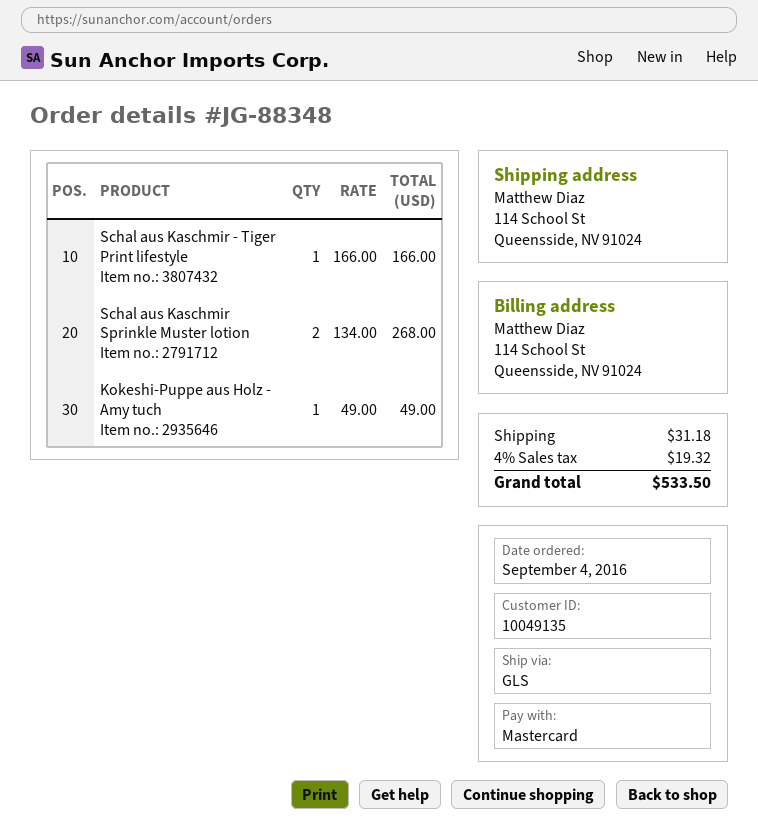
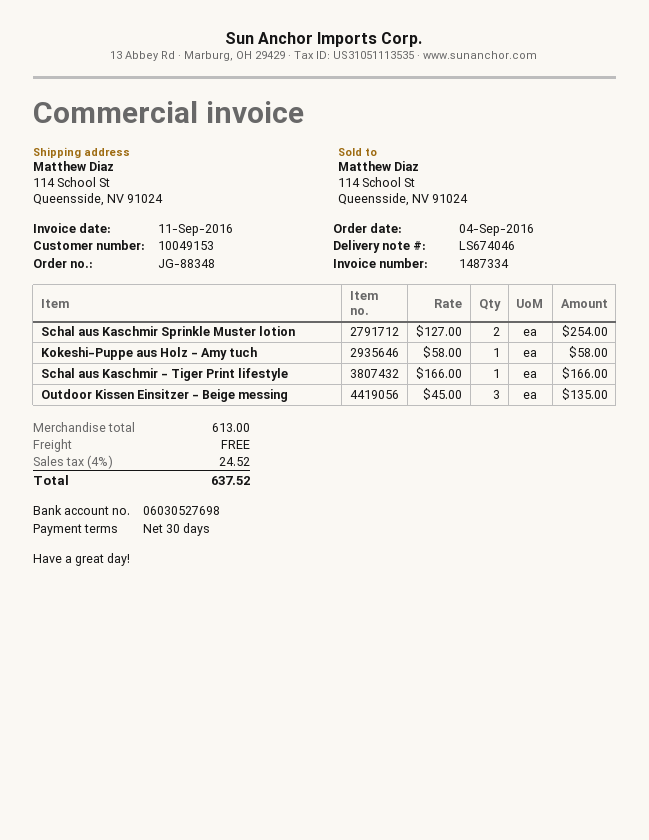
customer number: 10049135 -> 10049153
Schal aus Kaschmir Sprinkle Muster lotion: 2 x 134.00 = 268.00 -> 2 x 127.00 = 254.00
Kokeshi-Puppe aus Holz - Amy tuch: 1 x 49.00 = 49.00 -> 1 x 58.00 = 58.00
Outdoor Kissen Einsitzer - Beige messing: none -> 3 x 45.00 = 135.00
shipping: 31.18 -> 0.00
tax: 4% = 19.32 -> 4% = 24.52
total: 533.50 -> 637.52

